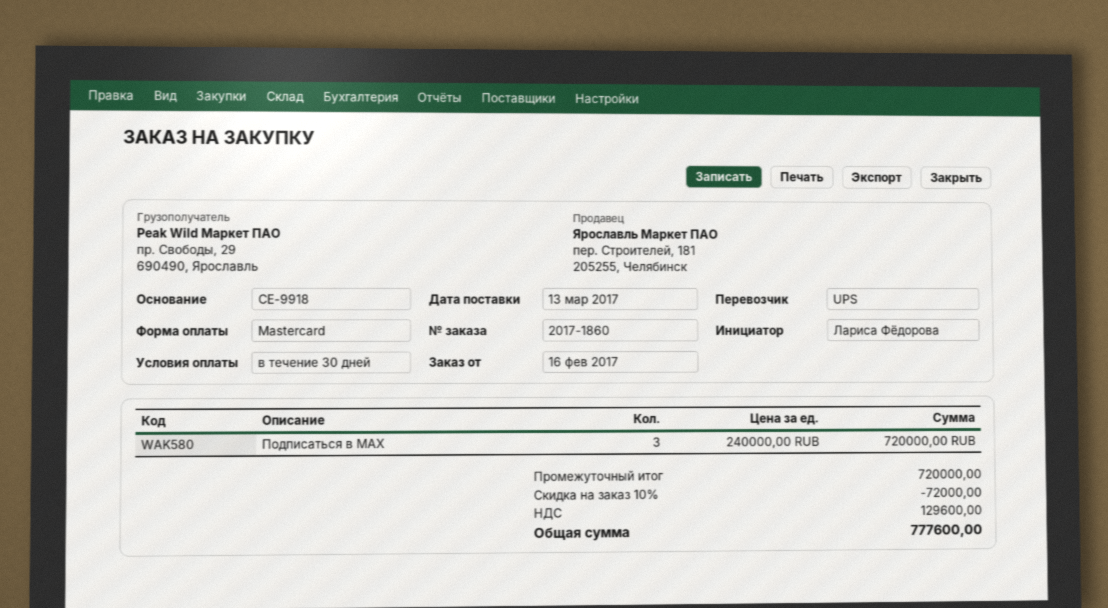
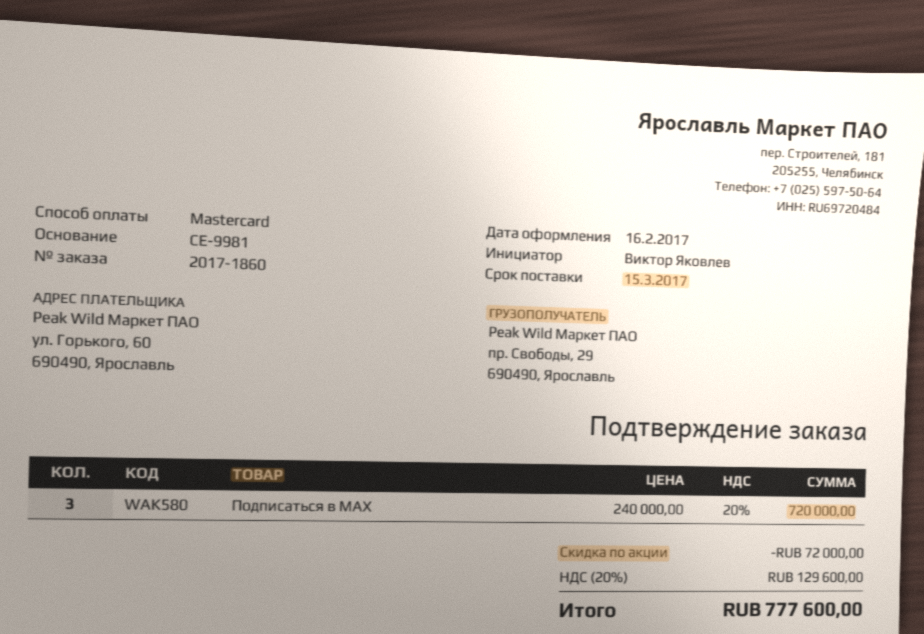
delivery date: 2017-03-13 -> 2017-03-15
reference: CE-9918 -> CE-9981
ordered by: Лариса Фёдорова -> Виктор Яковлев

